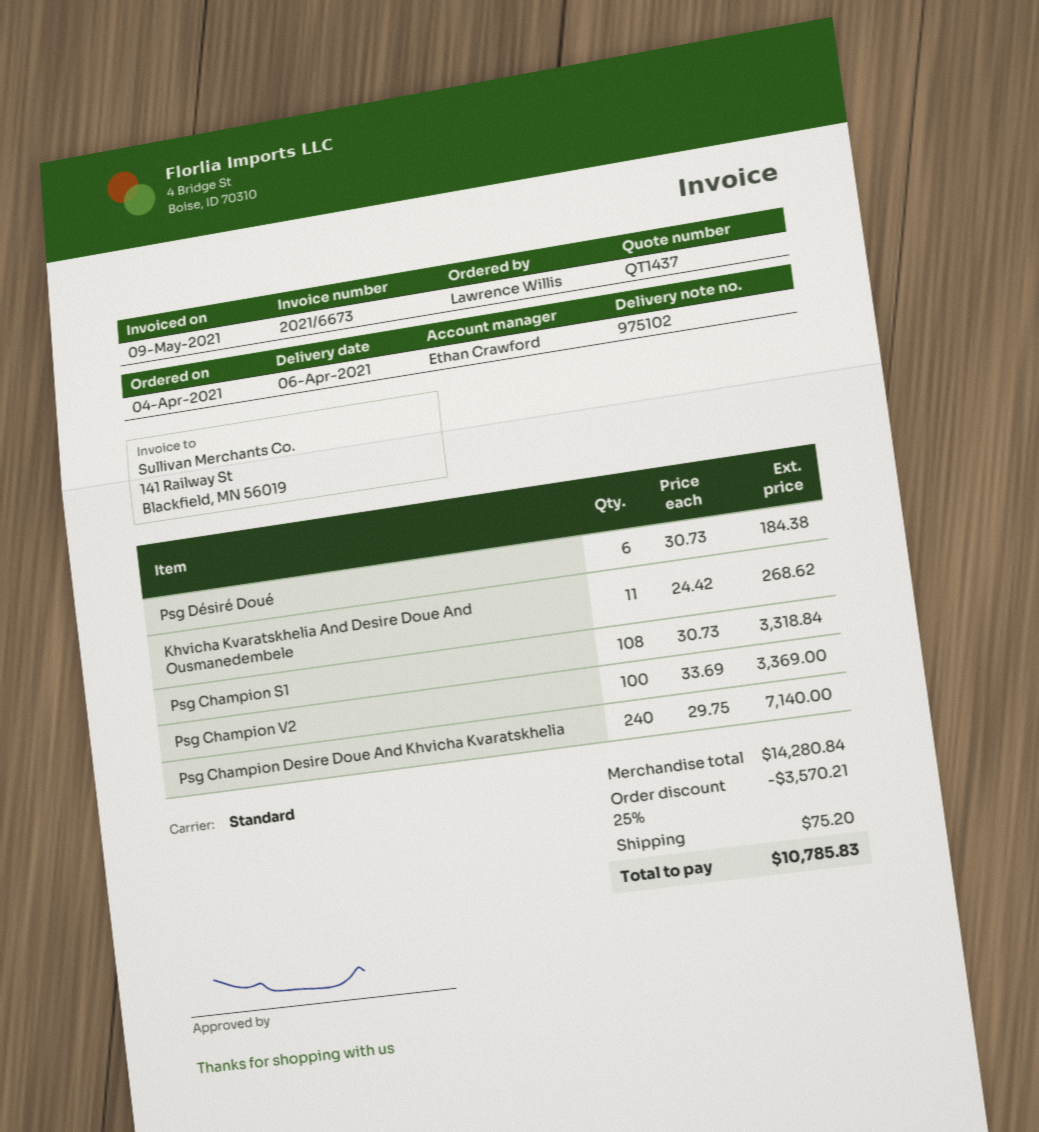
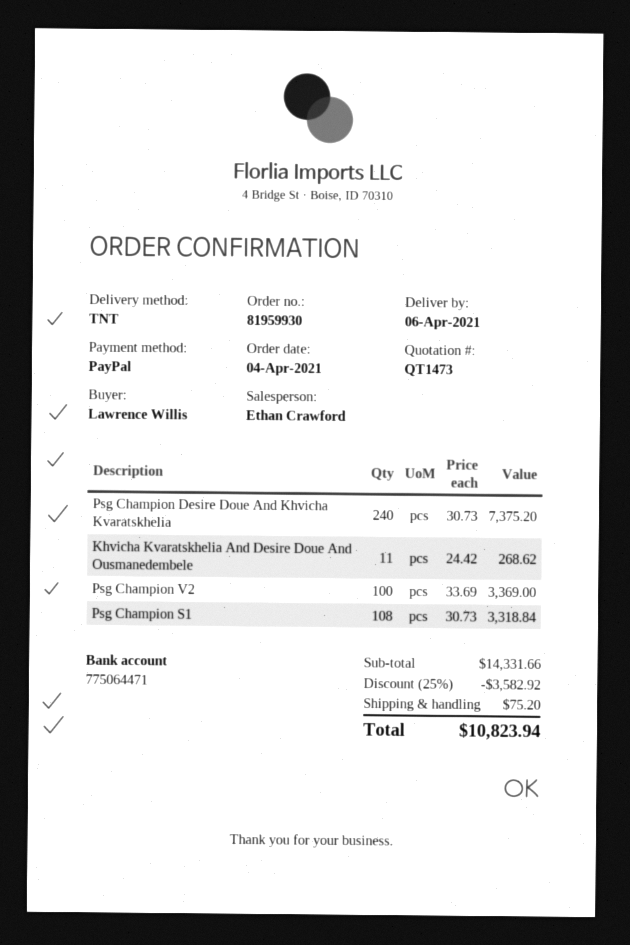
quote number: QT1437 -> QT1473
shipping method: standard -> TNT
Psg Désiré Doué: 6 x 30.73 = 184.38 -> none
Psg Champion Desire Doue And Khvicha Kvaratskhelia: 240 x 29.75 = 7140.00 -> 240 x 30.73 = 7375.20
subtotal: 14280.84 -> 14331.66
discount: 25% = 3570.21 -> 25% = 3582.92
total: 10785.83 -> 10823.94

